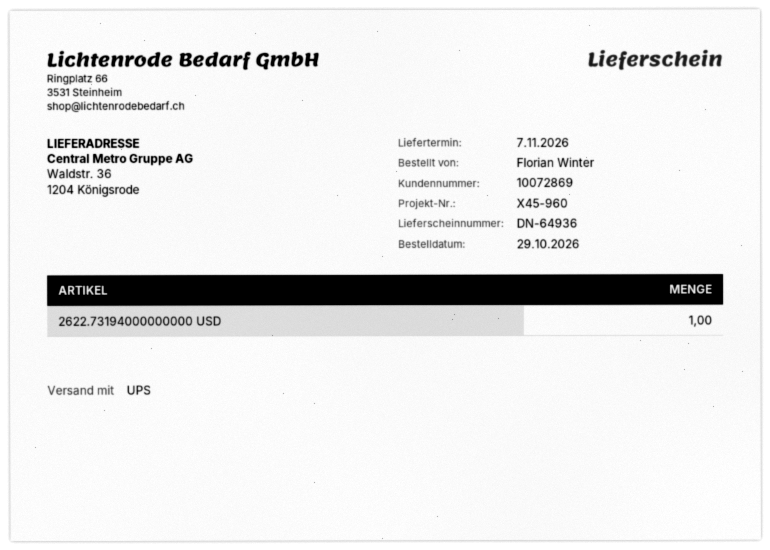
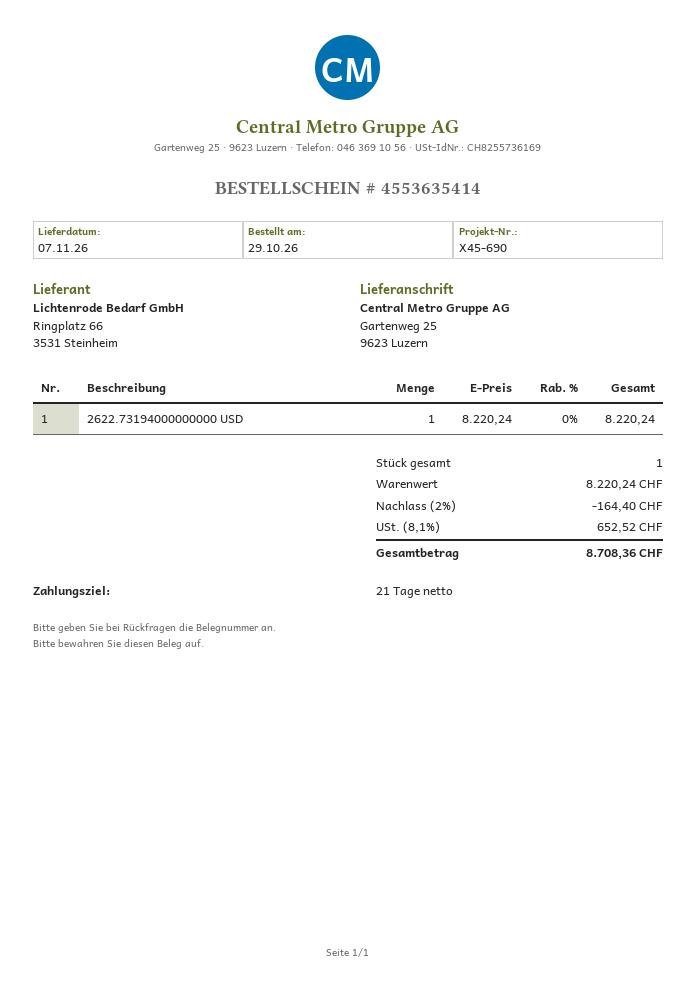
reference: X45-960 -> X45-690
ship to: Waldstr. 36, 1204 Königsrode -> Gartenweg 25, 9623 Luzern

